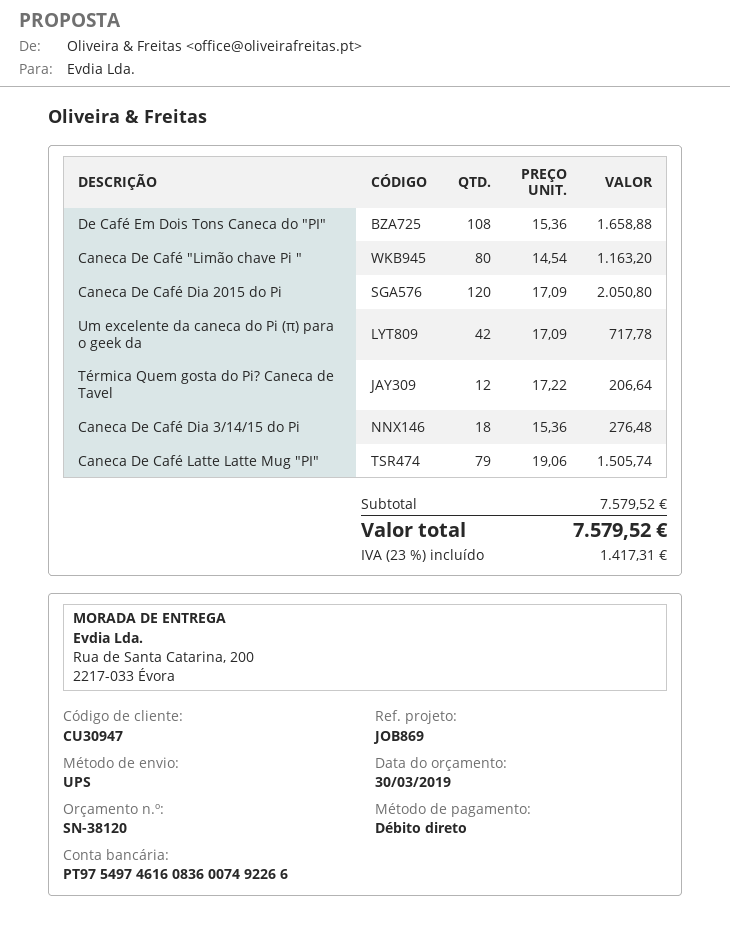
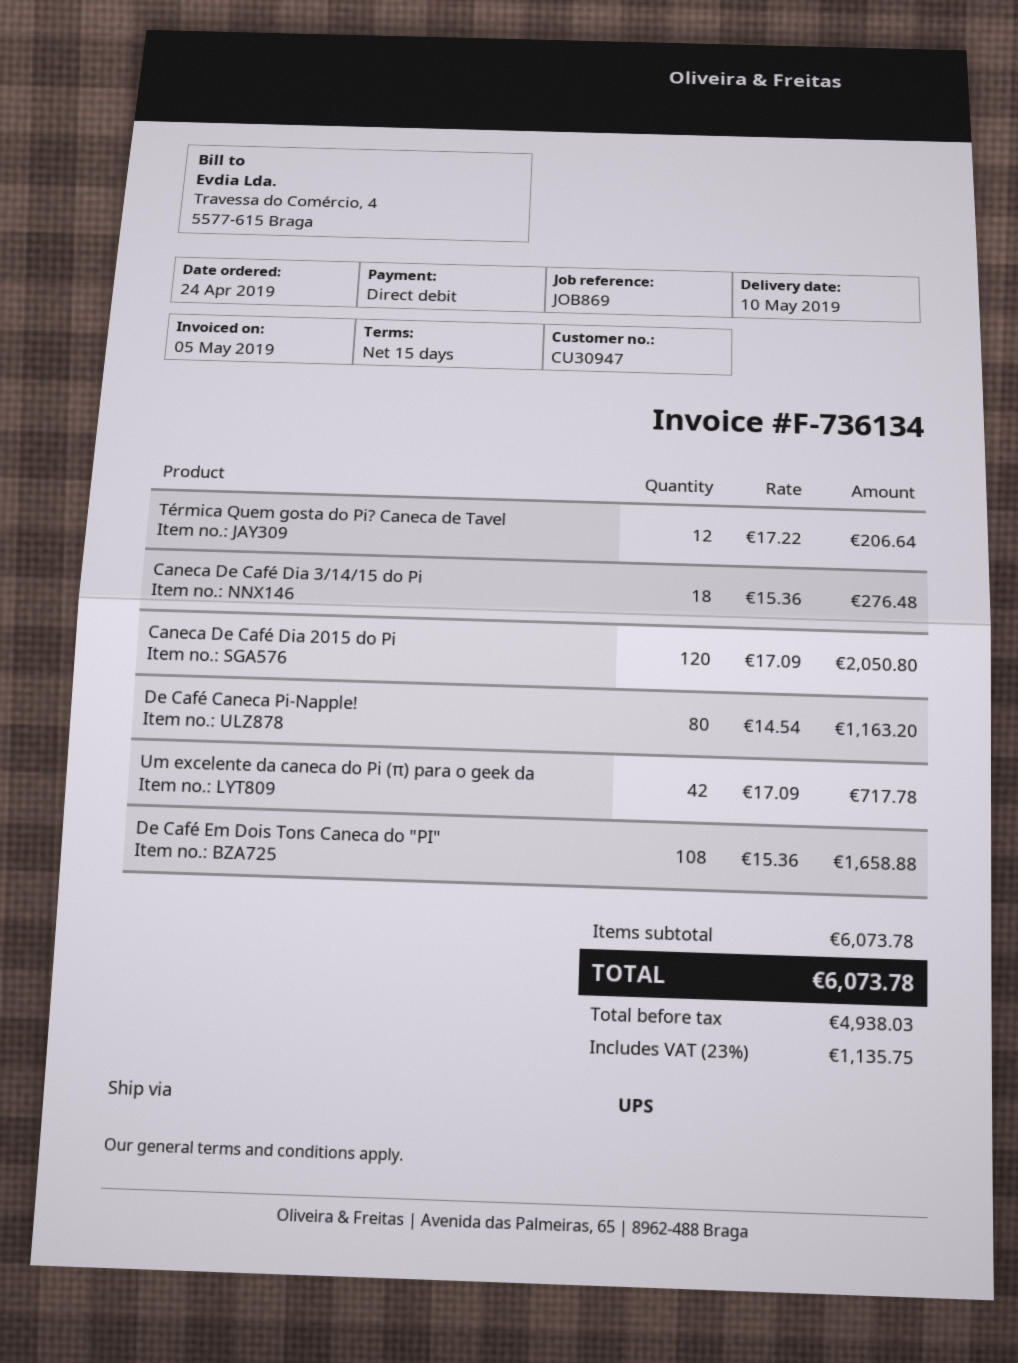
Caneca De Café "Limão chave Pi ": 80 x 14.54 = 1163.20 -> none
Caneca De Café Latte Latte Mug "PI": 79 x 19.06 = 1505.74 -> none
De Café Caneca Pi-Napple!: none -> 80 x 14.54 = 1163.20
subtotal: 7579.52 -> 6073.78
tax: 23% = 1417.31 -> 23% = 1135.75
total: 7579.52 -> 6073.78

